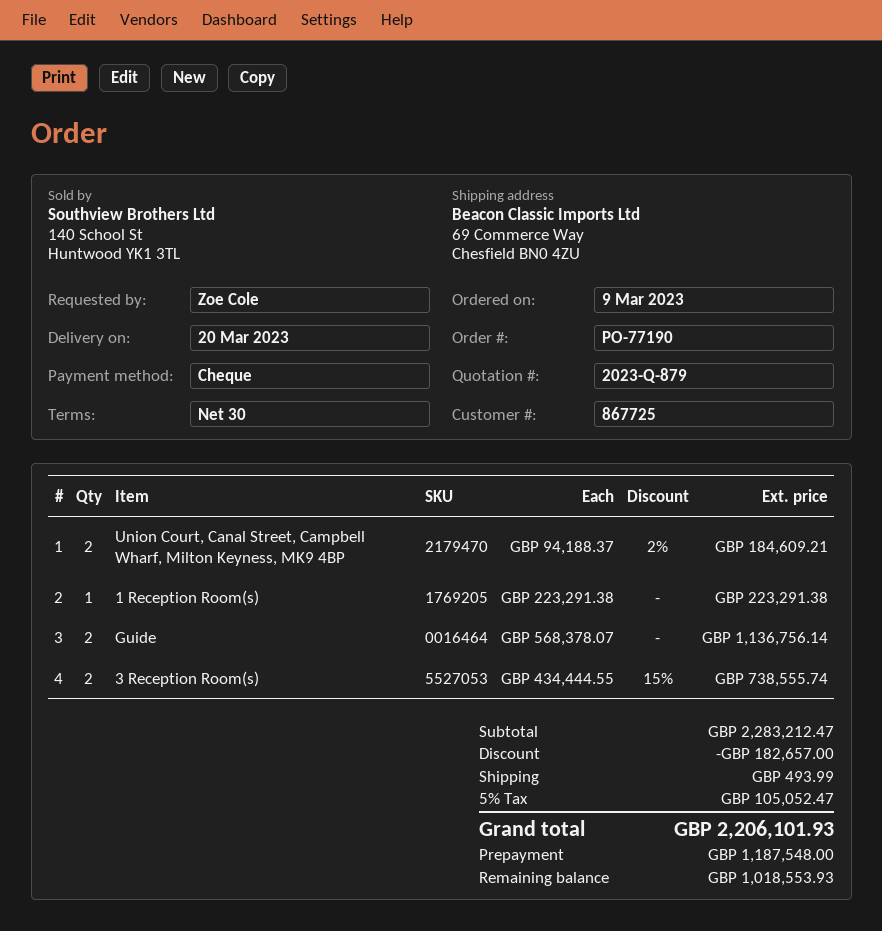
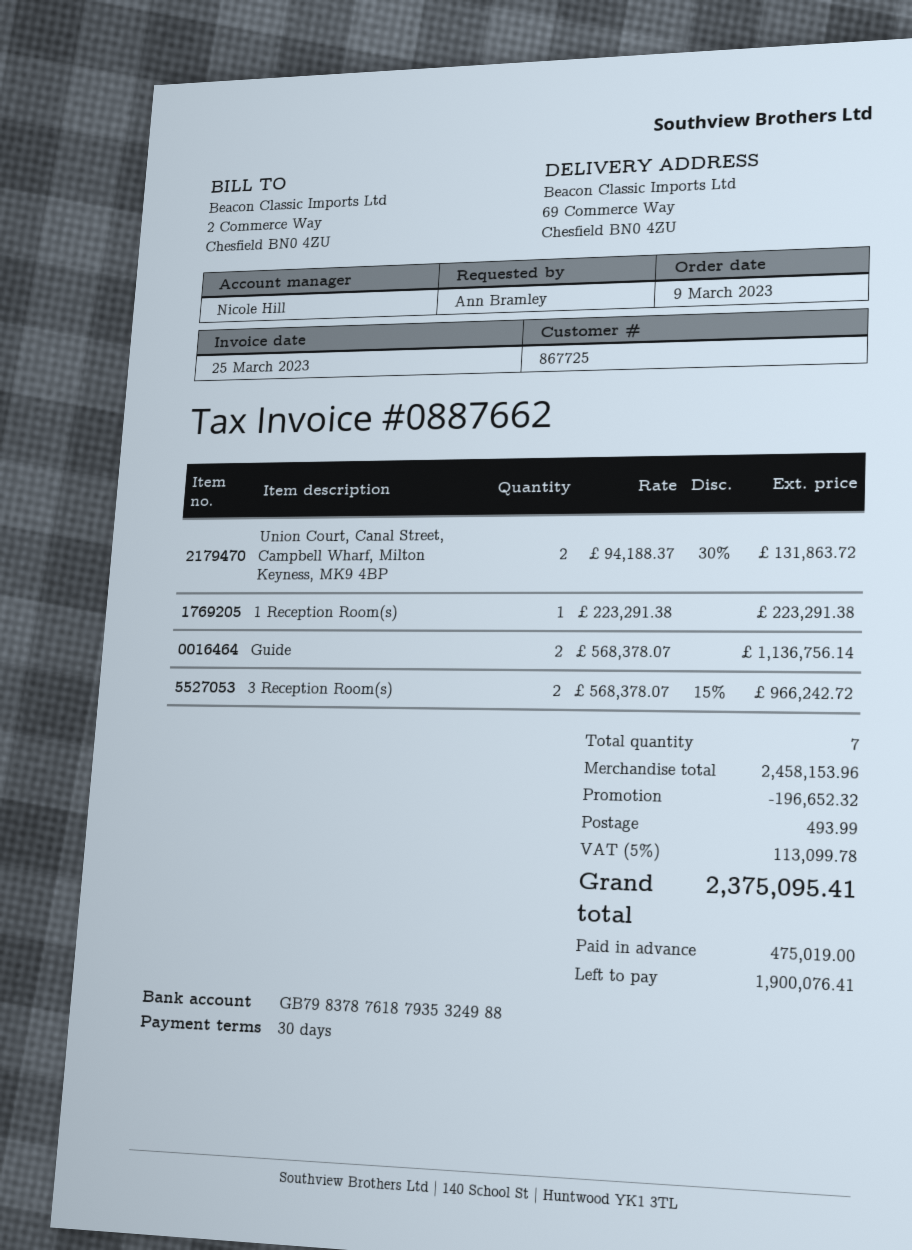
ordered by: Zoe Cole -> Ann Bramley
Union Court, Canal Street, Campbell Wharf, Milton Keyness, MK9 4BP: 2 x 94188.37 - 2% = 184609.21 -> 2 x 94188.37 - 30% = 131863.72
3 Reception Room(s): 2 x 434444.55 - 15% = 738555.74 -> 2 x 568378.07 - 15% = 966242.72
subtotal: 2283212.47 -> 2458153.96
discount: 182657.00 -> 196652.32
tax: 5% = 105052.47 -> 5% = 113099.78
total: 2206101.93 -> 2375095.41
deposit: 1187548.00 -> 475019.00
balance: 1018553.93 -> 1900076.41

